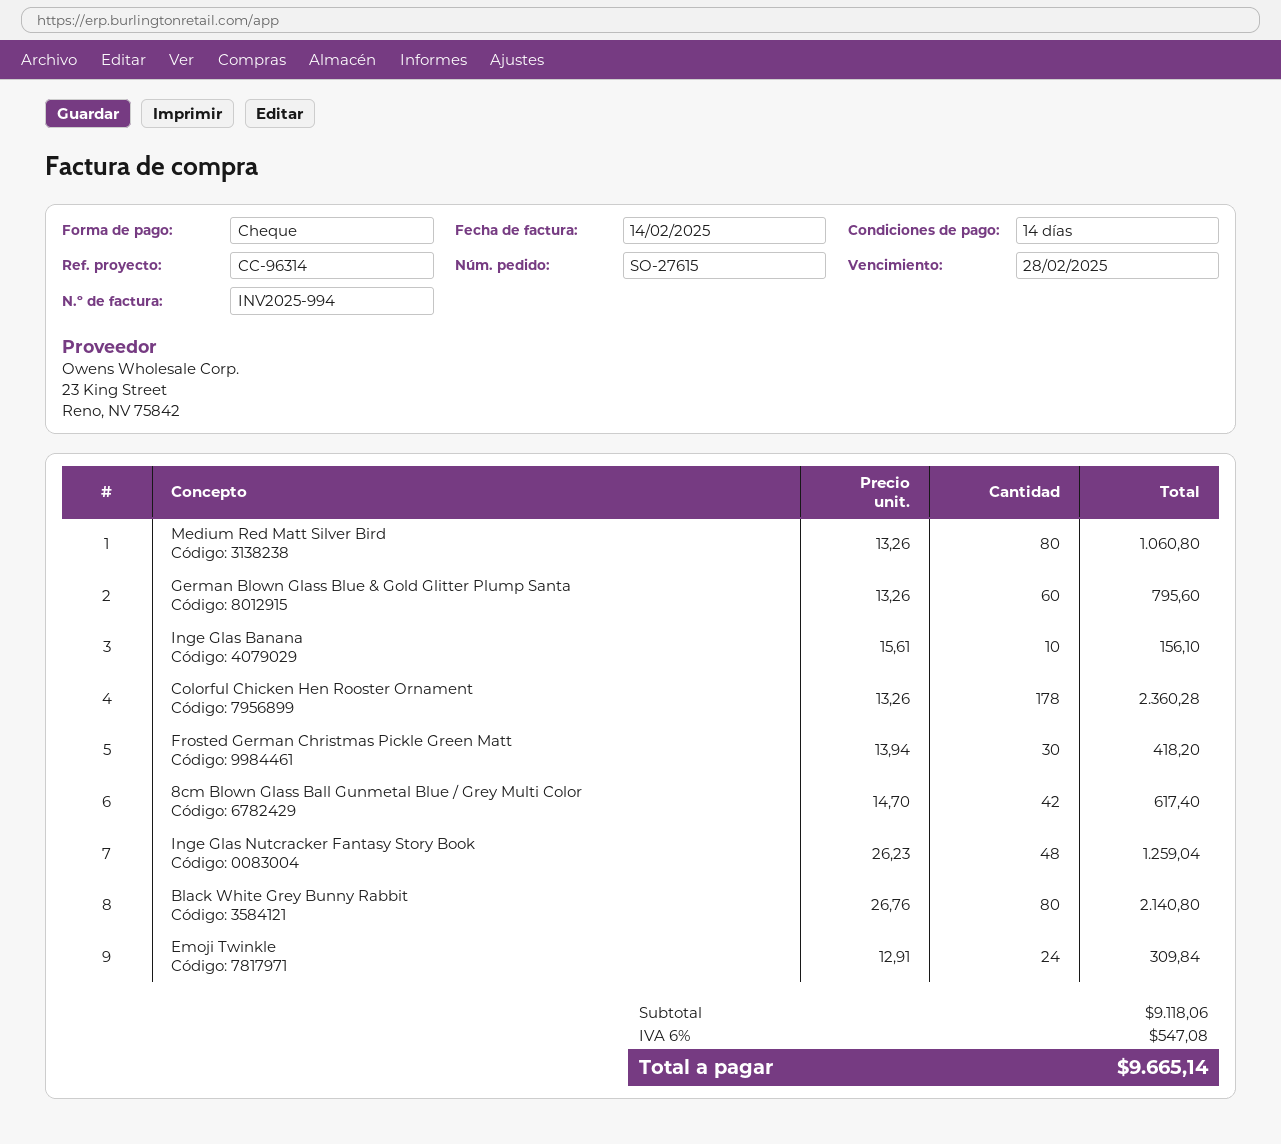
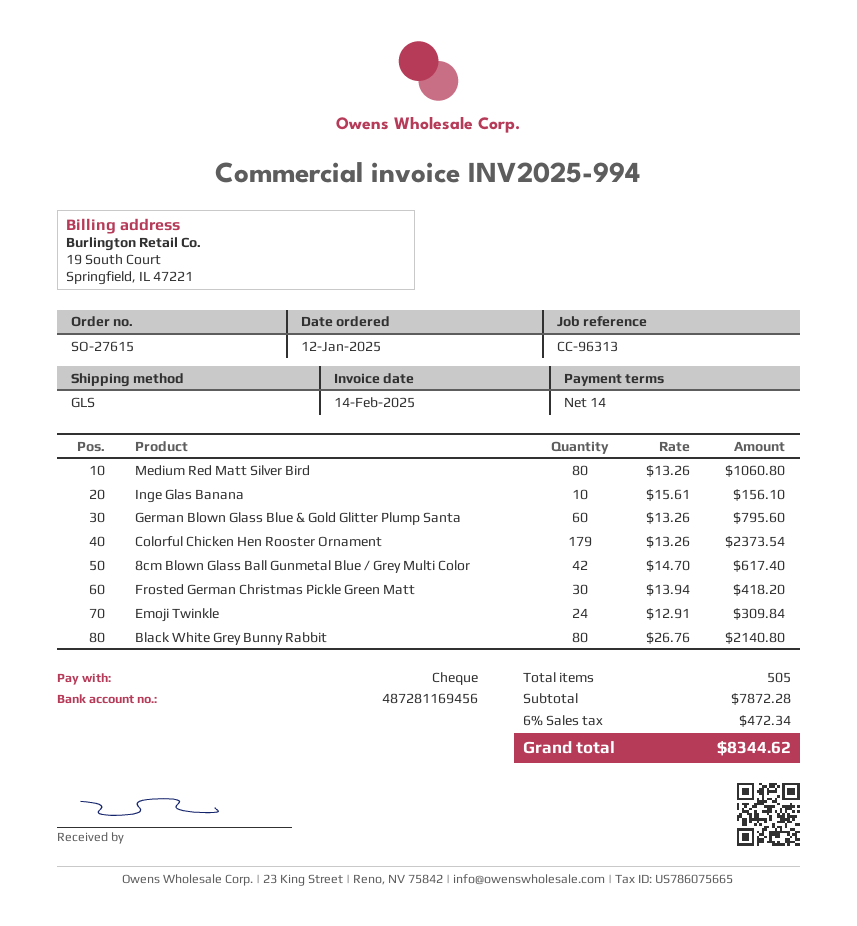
reference: CC-96314 -> CC-96313
Colorful Chicken Hen Rooster Ornament: 178 x 13.26 = 2360.28 -> 179 x 13.26 = 2373.54
Inge Glas Nutcracker Fantasy Story Book: 48 x 26.23 = 1259.04 -> none
subtotal: 9118.06 -> 7872.28
tax: 6% = 547.08 -> 6% = 472.34
total: 9665.14 -> 8344.62

